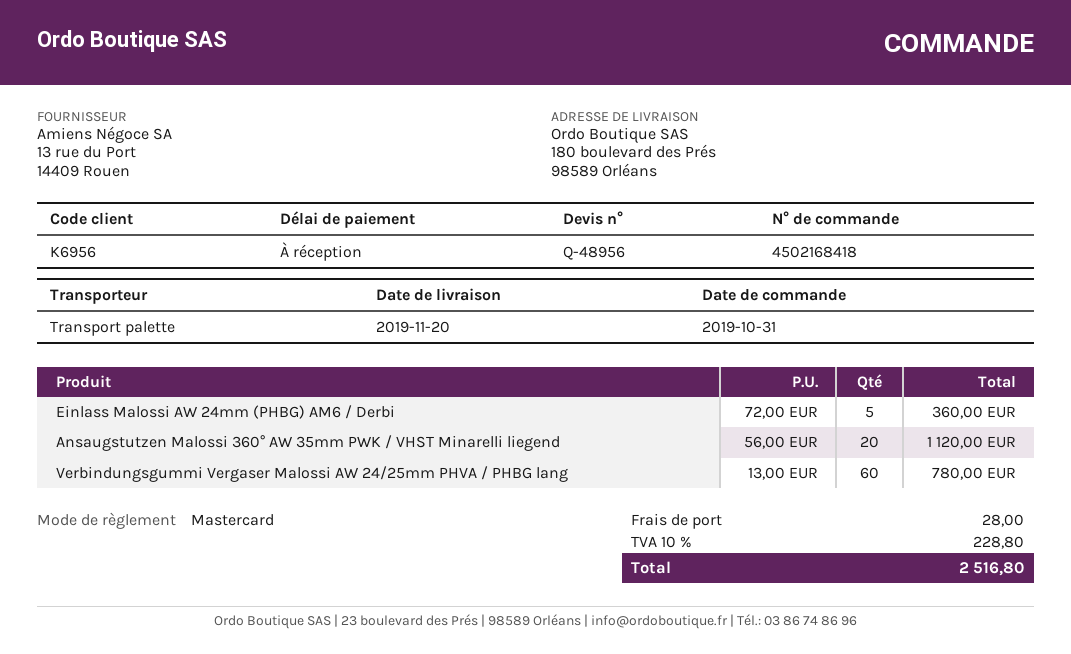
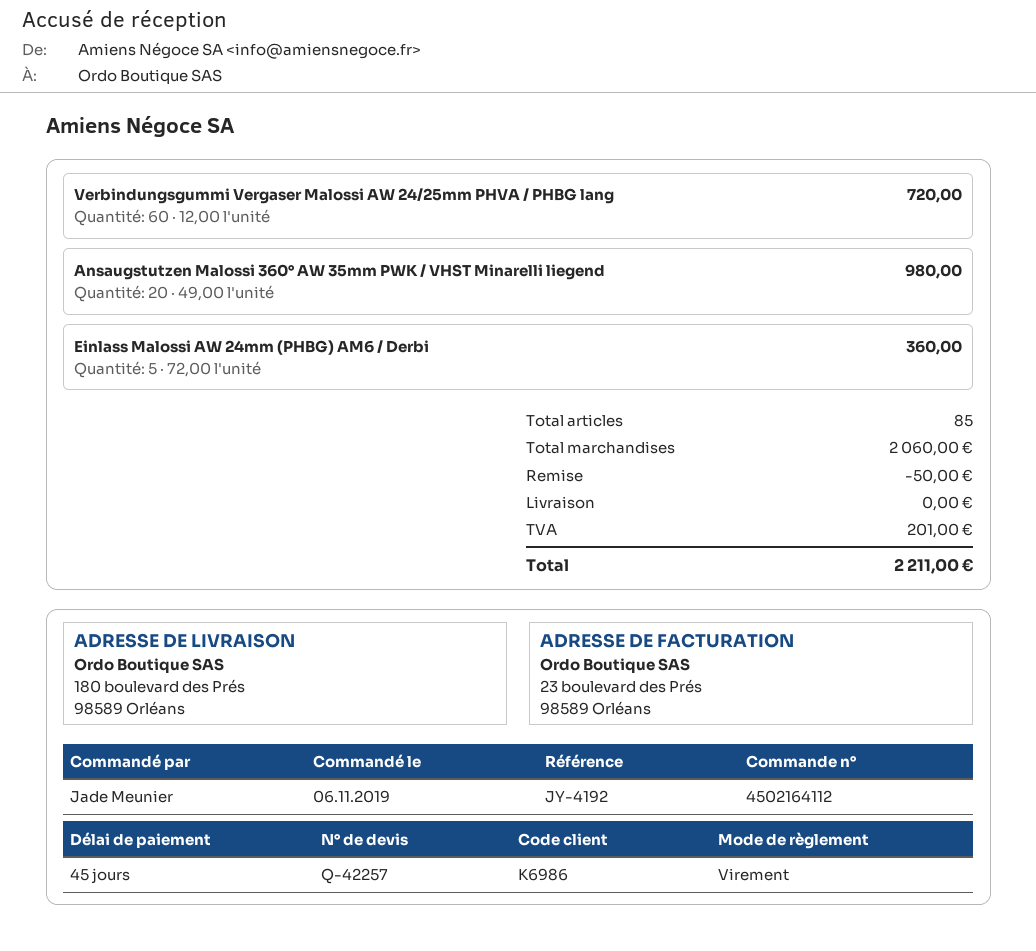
quote number: Q-48956 -> Q-42257
order number: 4502168418 -> 4502164112
order date: 2019-10-31 -> 2019-11-06
payment terms: on receipt -> 45 days
customer number: K6956 -> K6986
payment method: Mastercard -> bank transfer
Ansaugstutzen Malossi 360° AW 35mm PWK / VHST Minarelli liegend: 20 x 56.00 = 1120.00 -> 20 x 49.00 = 980.00
Verbindungsgummi Vergaser Malossi AW 24/25mm PHVA / PHBG lang: 60 x 13.00 = 780.00 -> 60 x 12.00 = 720.00
discount: none -> 50.00
shipping: 28.00 -> 0.00
tax: 228.80 -> 201.00
total: 2516.80 -> 2211.00

